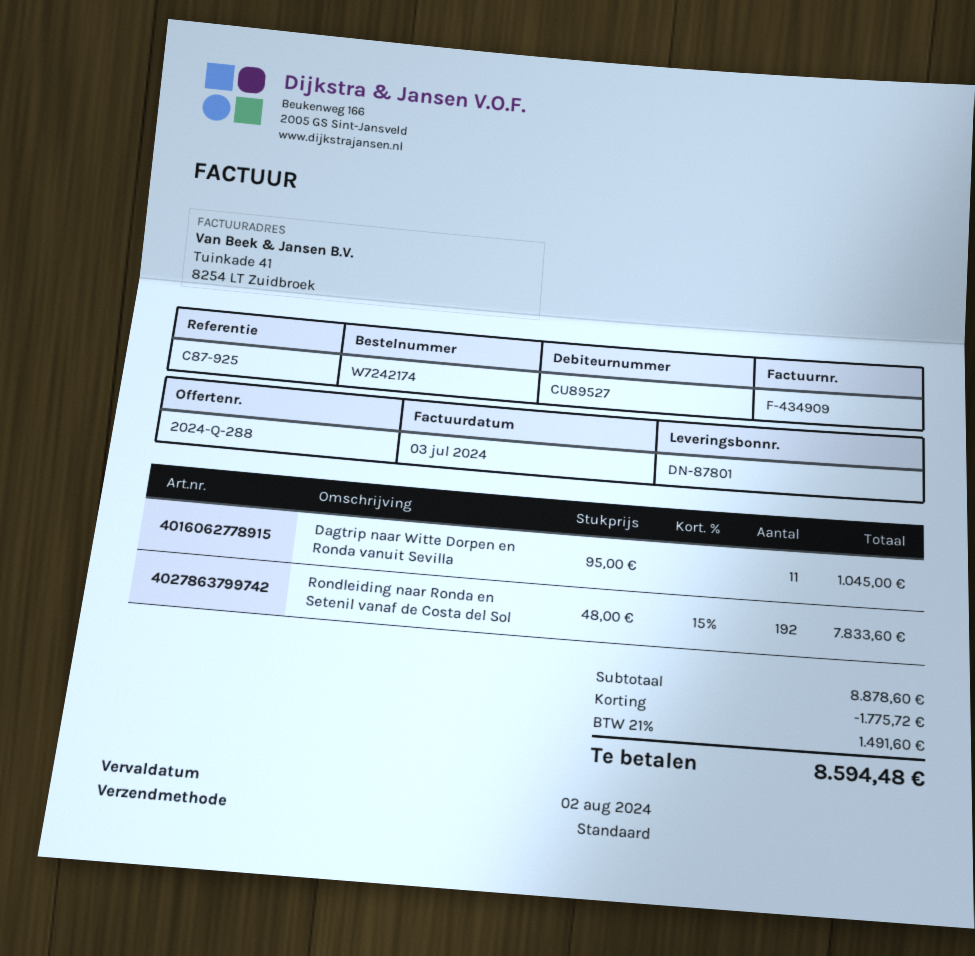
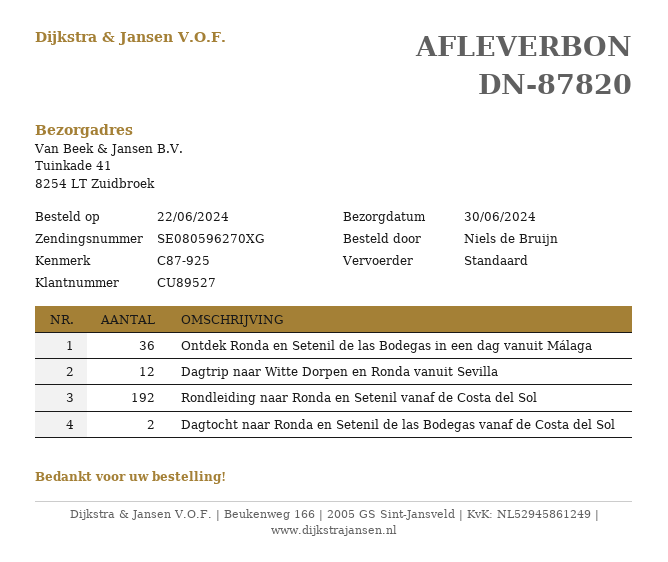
delivery note number: DN-87801 -> DN-87820
Dagtrip naar Witte Dorpen en Ronda vanuit Sevilla: 11 -> 12
Ontdek Ronda en Setenil de las Bodegas in een dag vanuit Málaga: none -> 36
Dagtocht naar Ronda en Setenil de las Bodegas vanaf de Costa del Sol: none -> 2

